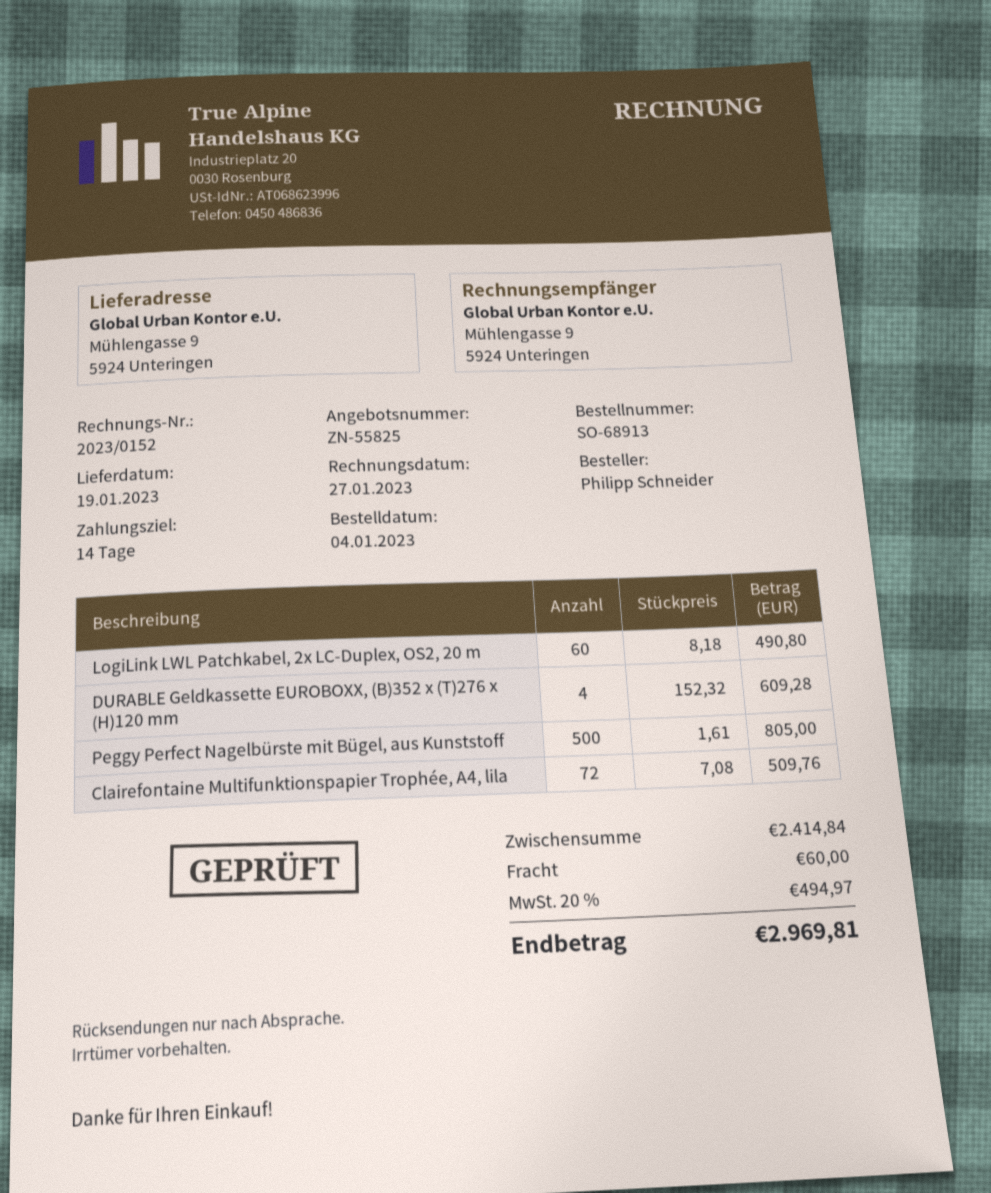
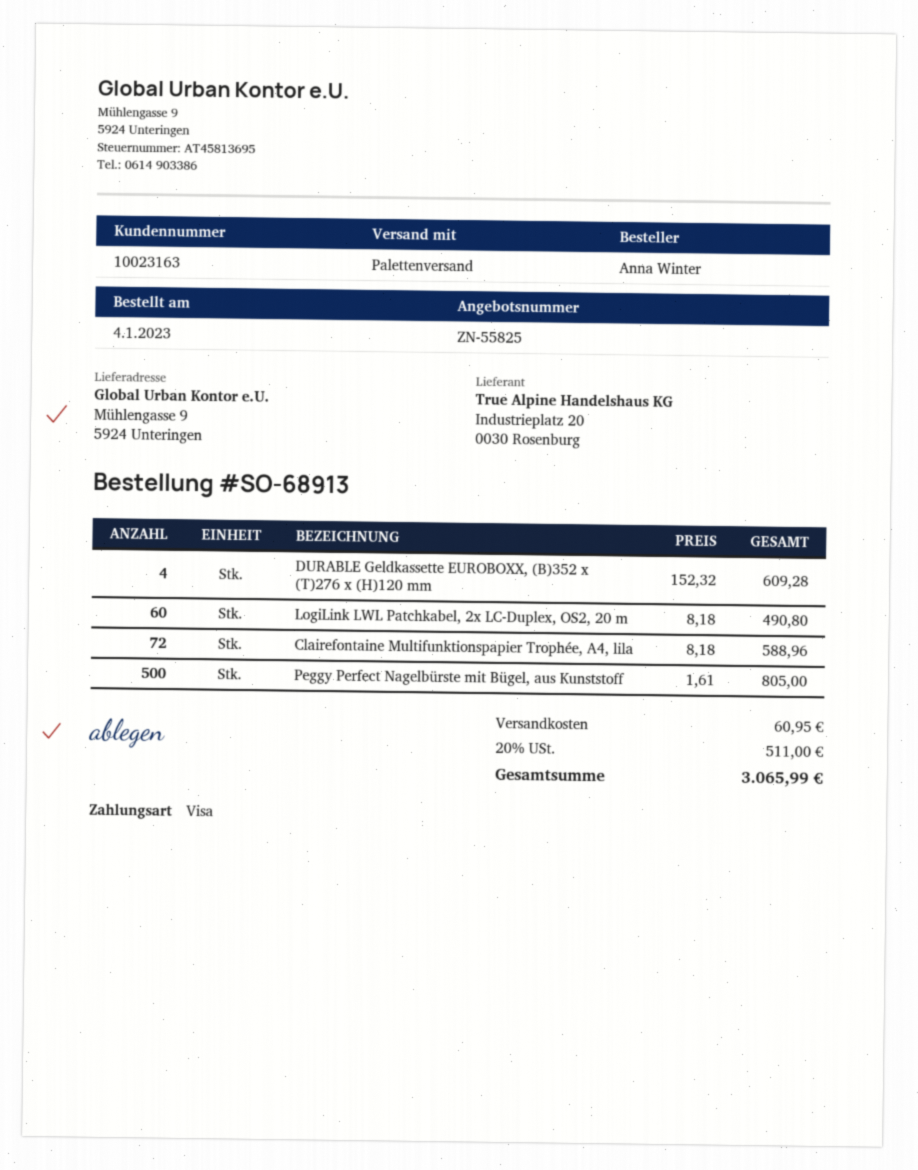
ordered by: Philipp Schneider -> Anna Winter
Clairefontaine Multifunktionspapier Trophée, A4, lila: 72 x 7.08 = 509.76 -> 72 x 8.18 = 588.96
shipping: 60.00 -> 60.95
tax: 20% = 494.97 -> 20% = 511.00
total: 2969.81 -> 3065.99

